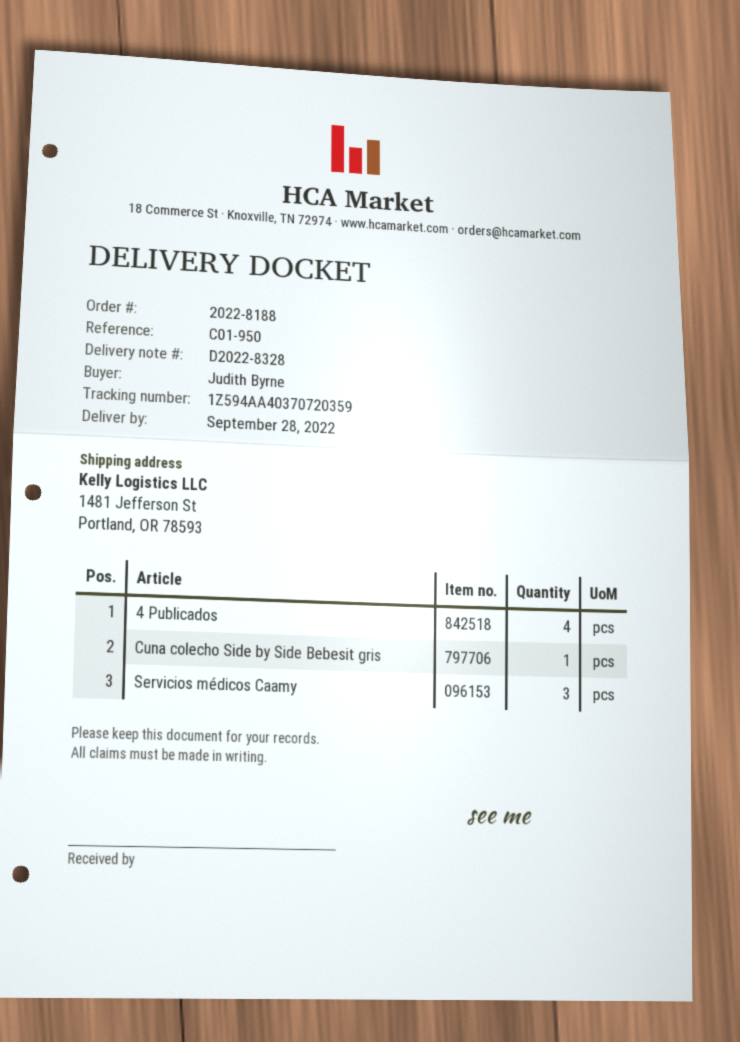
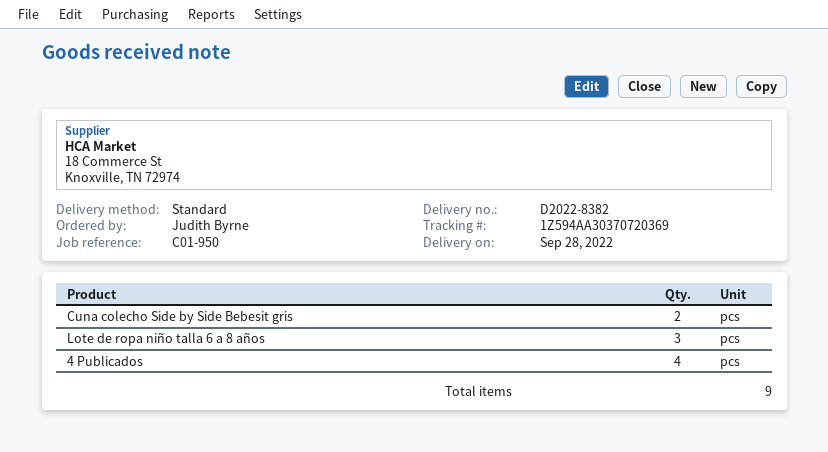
delivery note number: D2022-8328 -> D2022-8382
tracking number: 1Z594AA40370720359 -> 1Z594AA30370720369
Cuna colecho Side by Side Bebesit gris: 1 -> 2
Servicios médicos Caamy: 3 -> none
Lote de ropa niño talla 6 a 8 años: none -> 3

